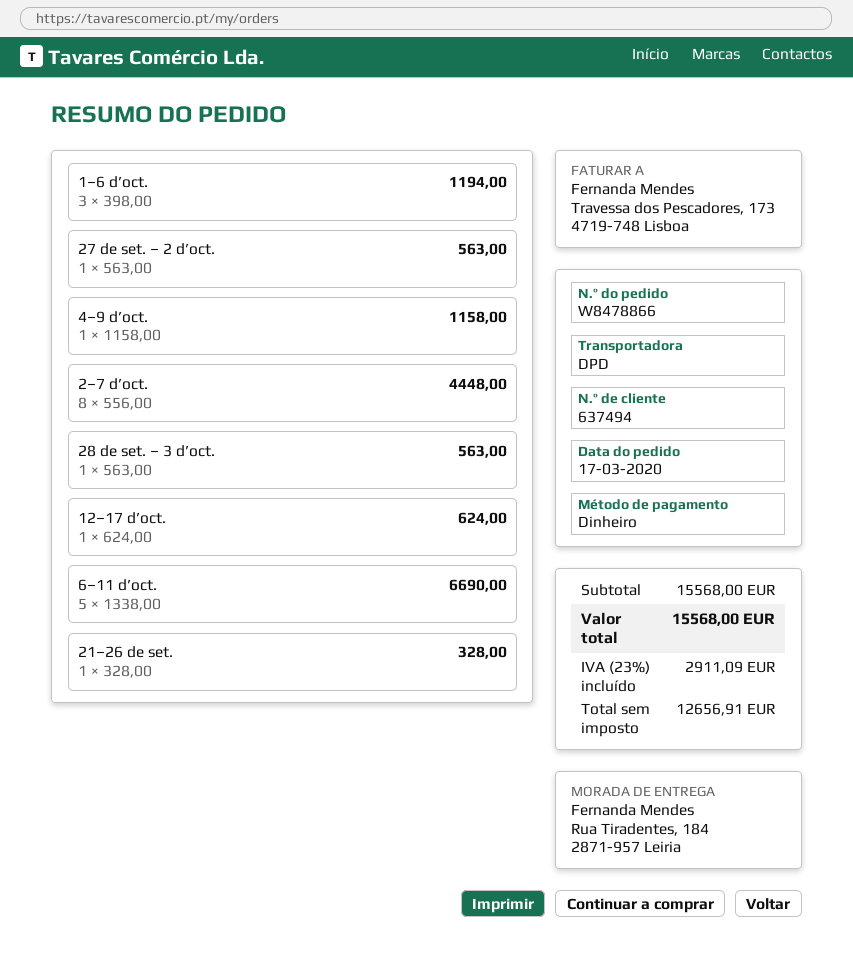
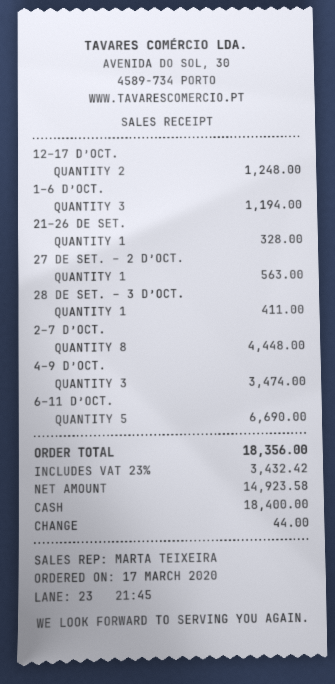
4–9 d’oct.: 1 for 1158.00 -> 3 for 3474.00
28 de set. – 3 d’oct.: 1 for 563.00 -> 1 for 411.00
12–17 d’oct.: 1 for 624.00 -> 2 for 1248.00
net: 12656.91 -> 14923.58
tax: 23% = 2911.09 -> 23% = 3432.42
total: 15568.00 -> 18356.00

